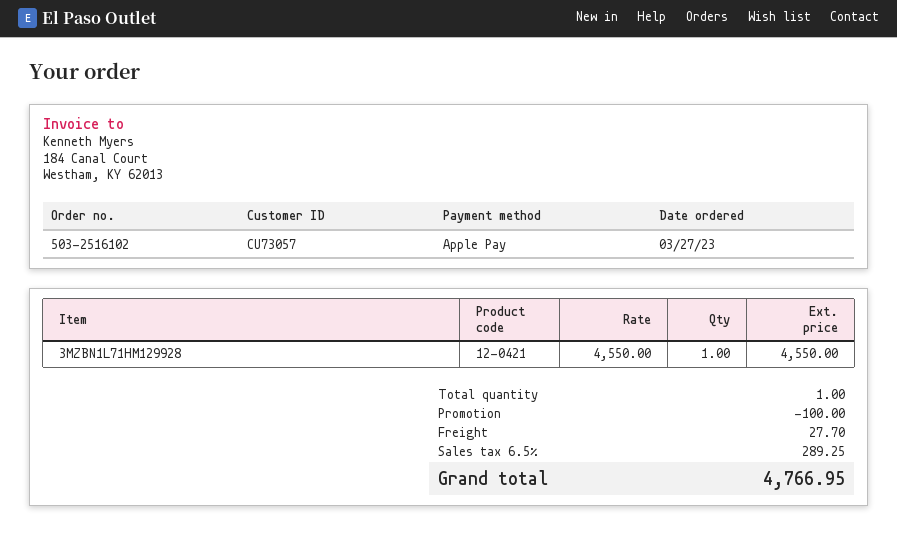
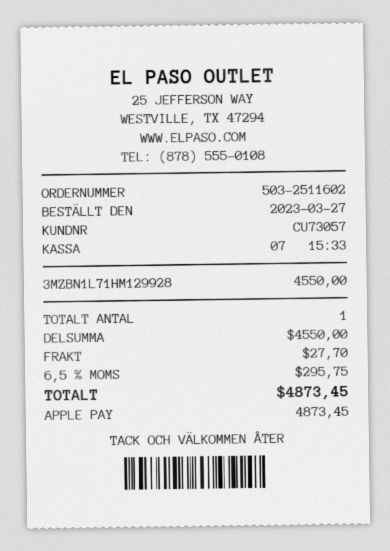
order number: 503-2516102 -> 503-2511602
discount: 100.00 -> none
tax: 6.5% = 289.25 -> 6.5% = 295.75
total: 4766.95 -> 4873.45

